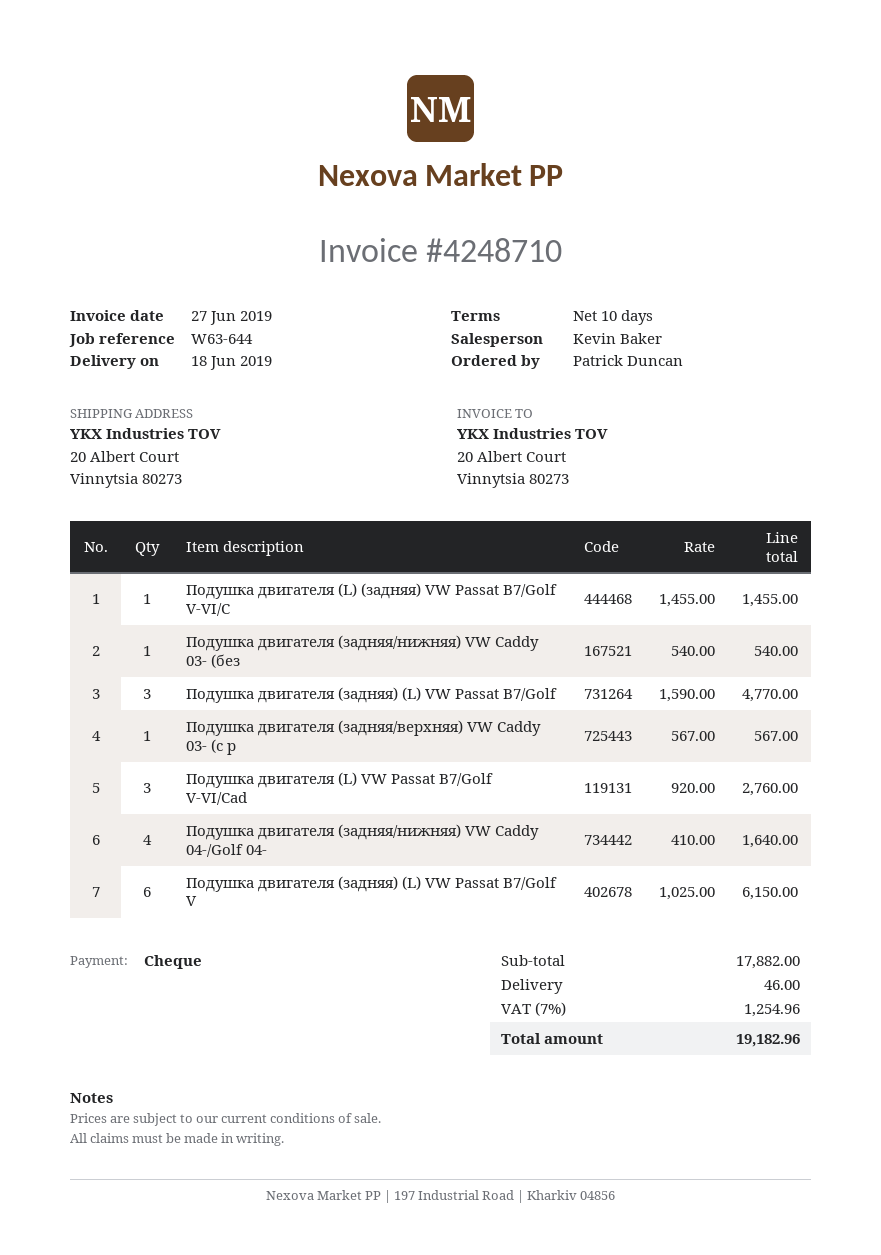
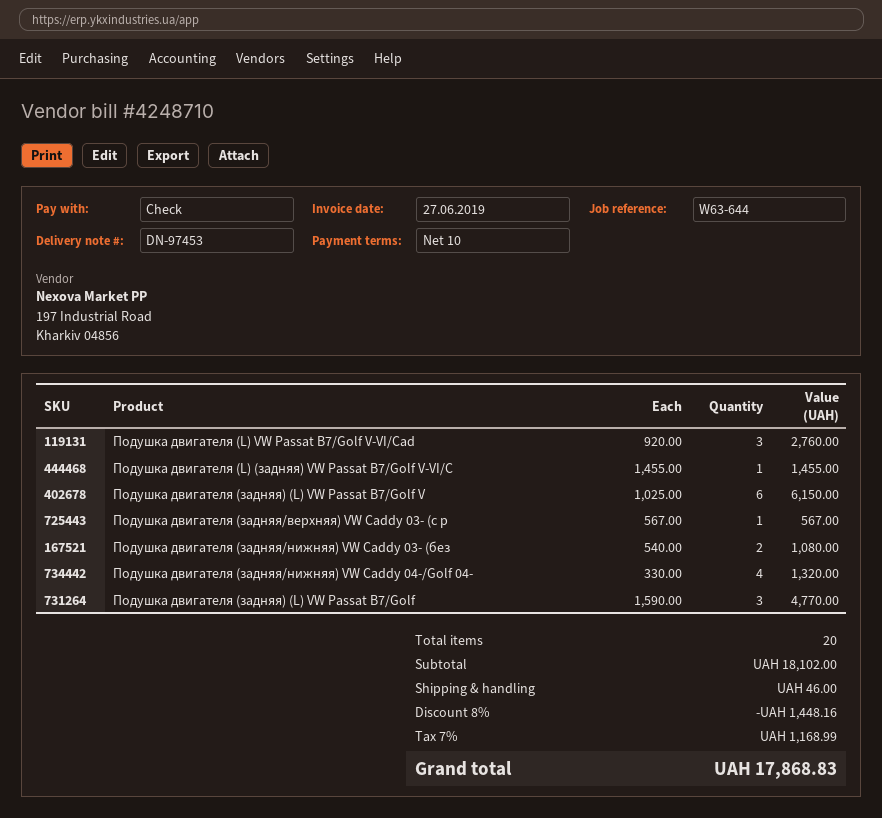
Подушка двигателя (задняя/нижняя) VW Caddy 03- (без: 1 x 540.00 = 540.00 -> 2 x 540.00 = 1080.00
Подушка двигателя (задняя/нижняя) VW Caddy 04-/Golf 04-: 4 x 410.00 = 1640.00 -> 4 x 330.00 = 1320.00
subtotal: 17882.00 -> 18102.00
discount: none -> 8% = 1448.16
tax: 7% = 1254.96 -> 7% = 1168.99
total: 19182.96 -> 17868.83

